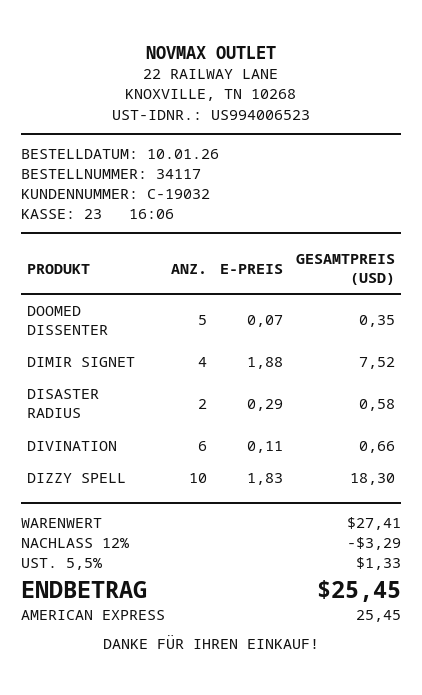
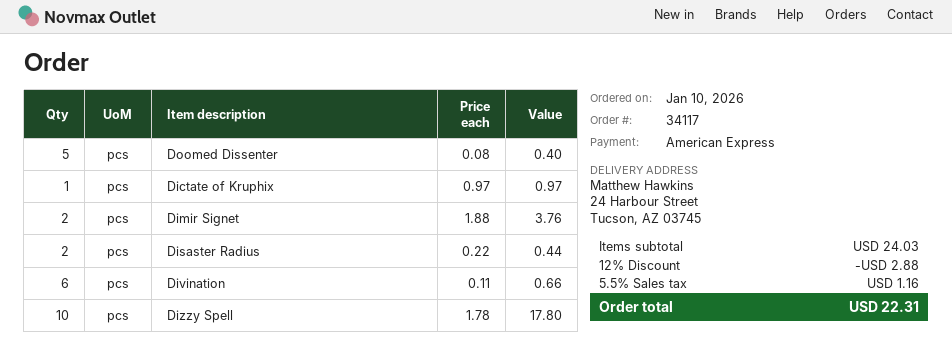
DOOMED DISSENTER: 5 x 0.07 = 0.35 -> 5 x 0.08 = 0.40
DIMIR SIGNET: 4 x 1.88 = 7.52 -> 2 x 1.88 = 3.76
DISASTER RADIUS: 2 x 0.29 = 0.58 -> 2 x 0.22 = 0.44
DIZZY SPELL: 10 x 1.83 = 18.30 -> 10 x 1.78 = 17.80
Dictate of Kruphix: none -> 1 x 0.97 = 0.97
subtotal: 27.41 -> 24.03
discount: 12% = 3.29 -> 12% = 2.88
tax: 5.5% = 1.33 -> 5.5% = 1.16
total: 25.45 -> 22.31

